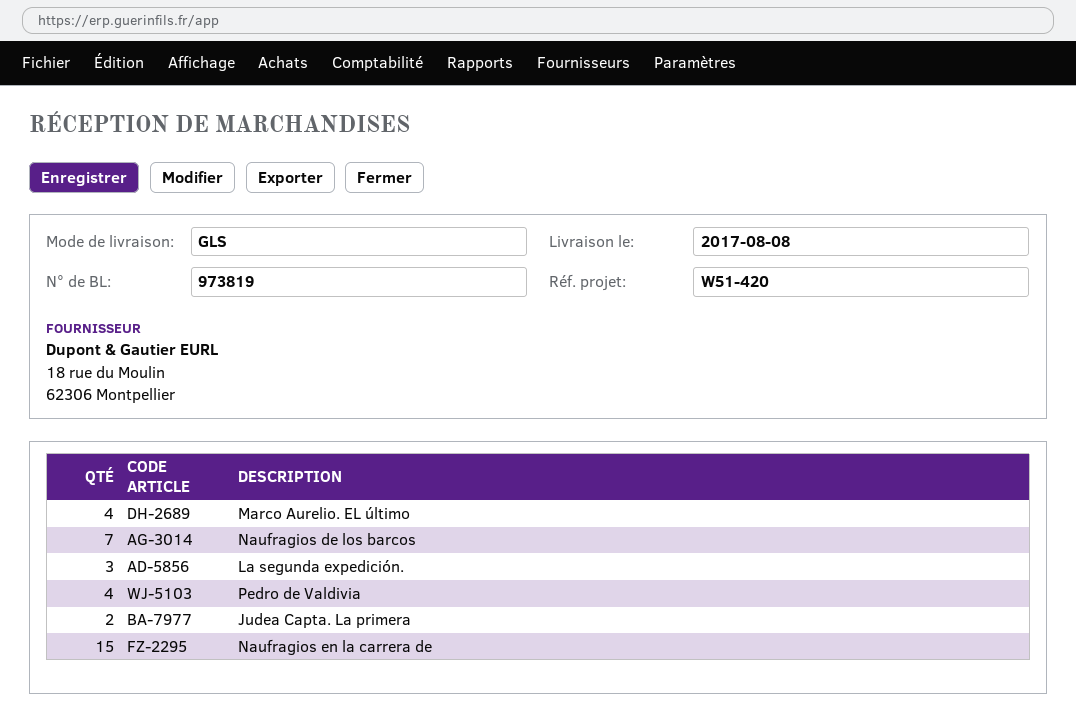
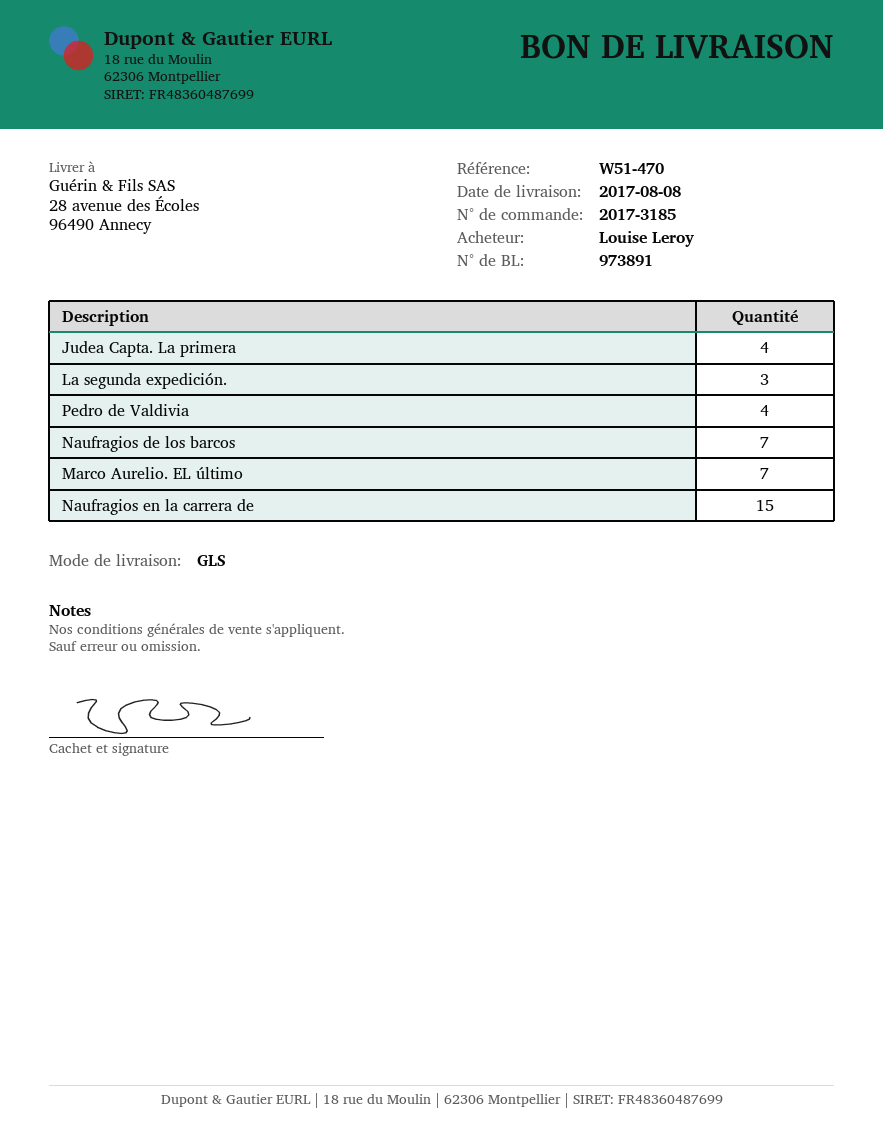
delivery note number: 973819 -> 973891
reference: W51-420 -> W51-470
Marco Aurelio. EL último: 4 -> 7
Judea Capta. La primera: 2 -> 4

